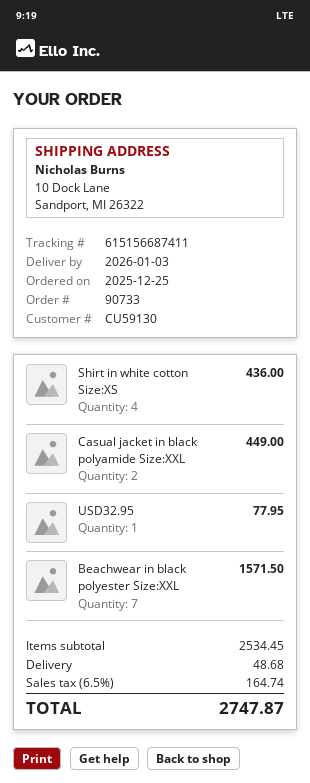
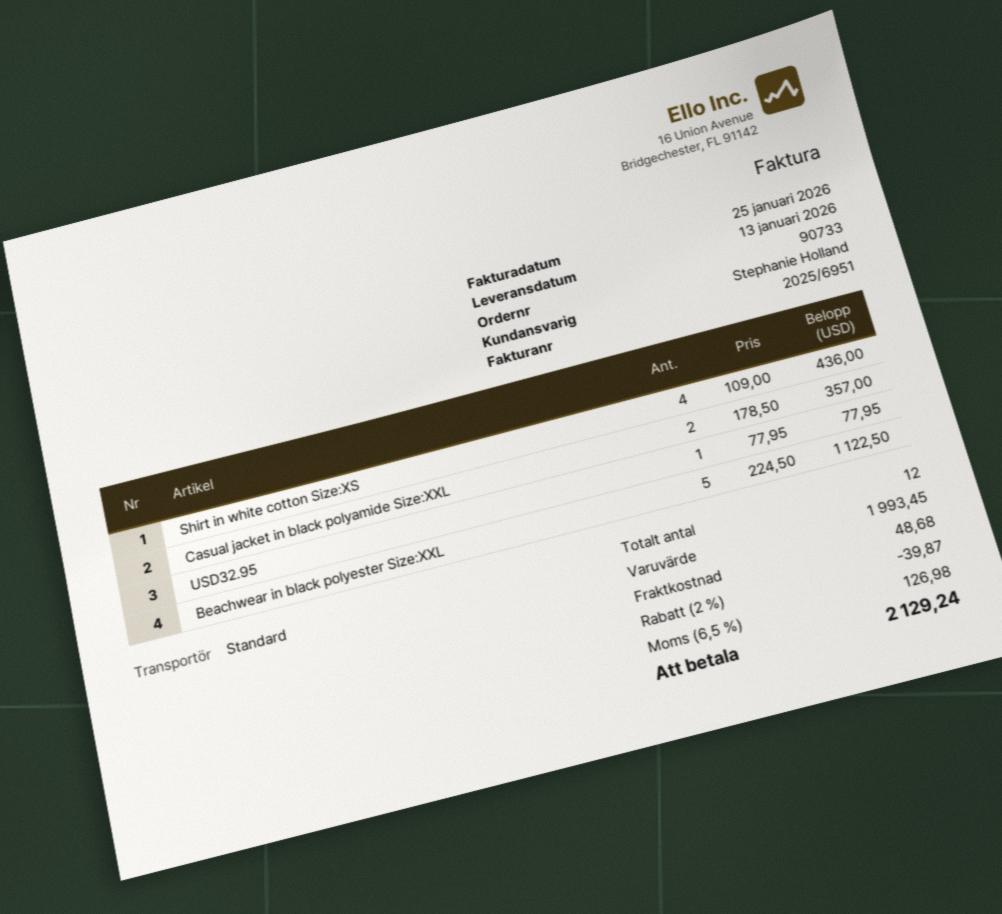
delivery date: 2026-01-03 -> 2026-01-13
Casual jacket in black polyamide Size:XXL: 2 for 449.00 -> 2 for 357.00
Beachwear in black polyester Size:XXL: 7 for 1571.50 -> 5 for 1122.50
subtotal: 2534.45 -> 1993.45
discount: none -> 2% = 39.87
tax: 6.5% = 164.74 -> 6.5% = 126.98
total: 2747.87 -> 2129.24

